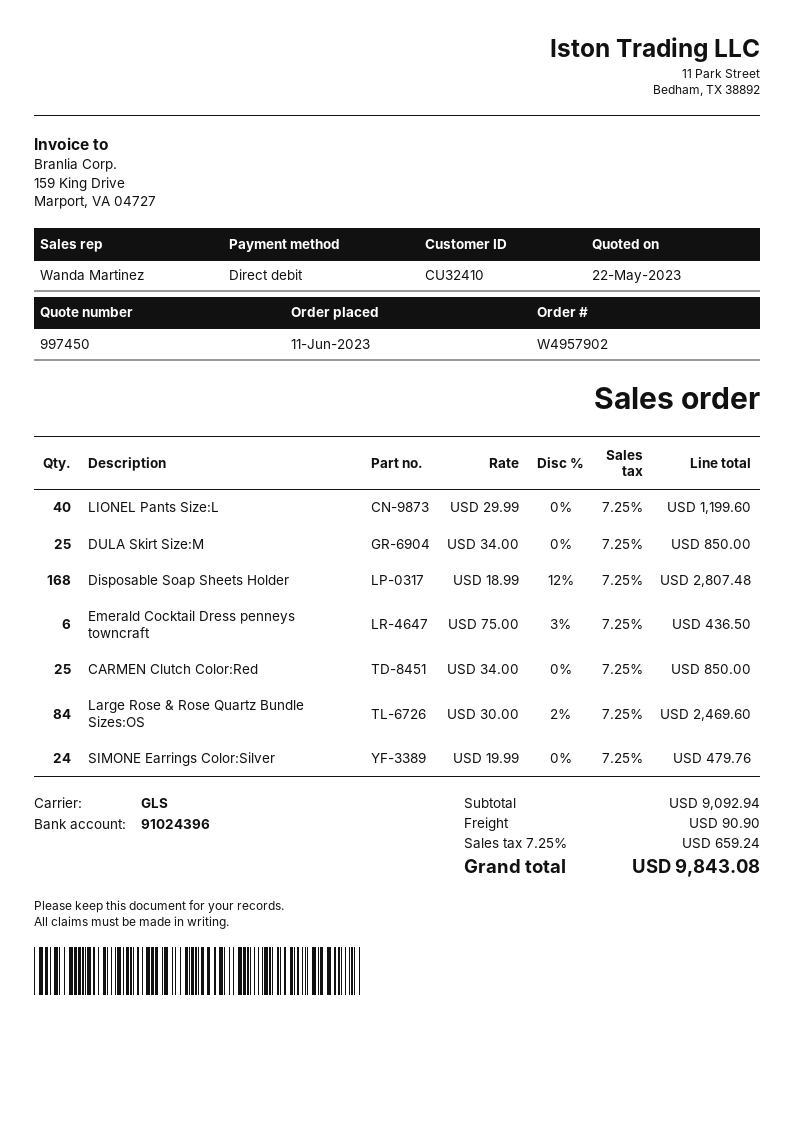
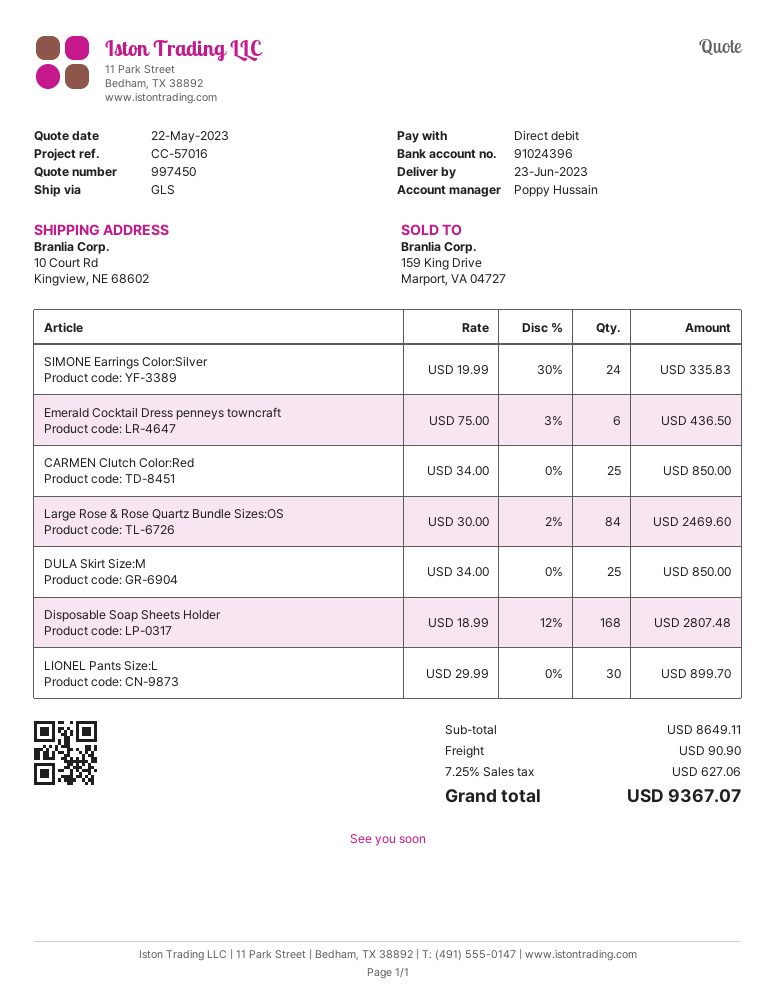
sales rep: Wanda Martinez -> Poppy Hussain
LIONEL Pants Size:L: 40 x 29.99 = 1199.60 -> 30 x 29.99 = 899.70
SIMONE Earrings Color:Silver: 24 x 19.99 = 479.76 -> 24 x 19.99 - 30% = 335.83
subtotal: 9092.94 -> 8649.11
tax: 7.25% = 659.24 -> 7.25% = 627.06
total: 9843.08 -> 9367.07

